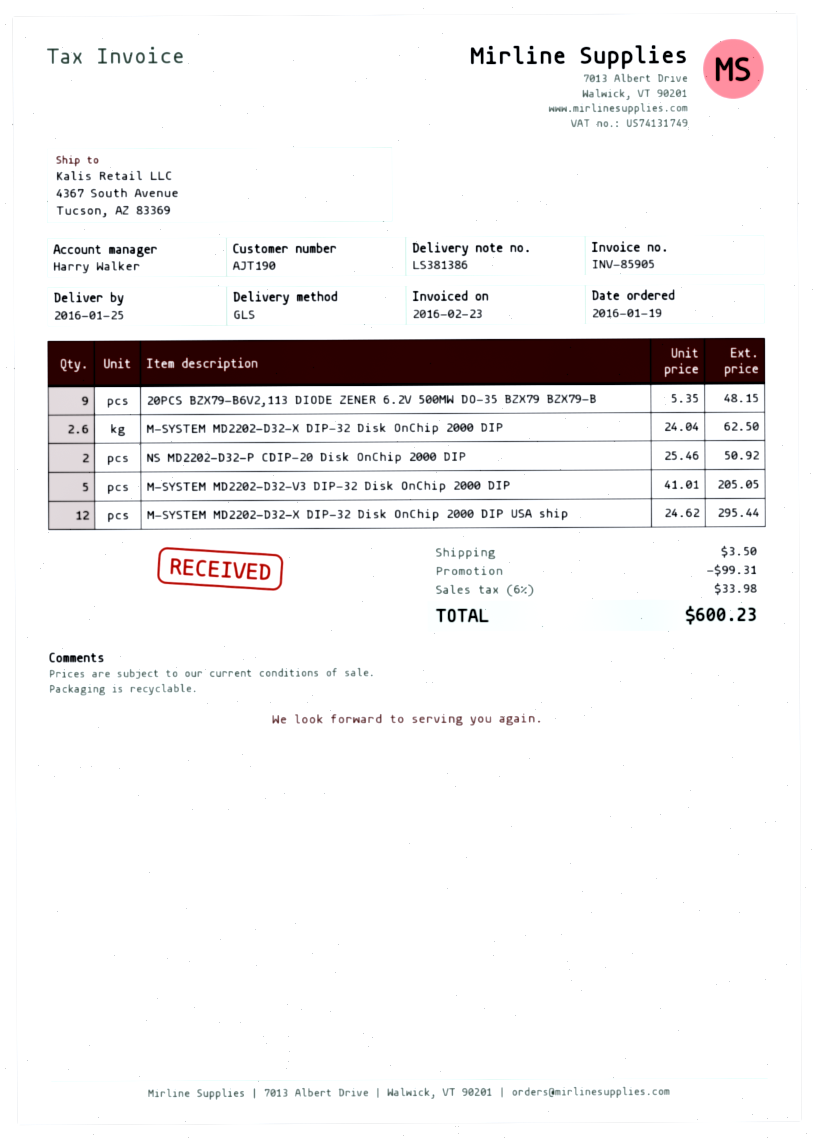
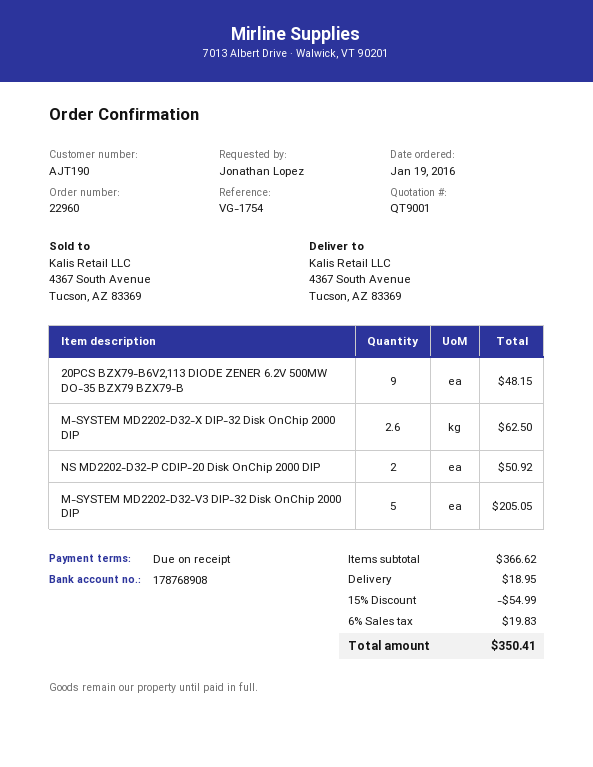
M-SYSTEM MD2202-D32-X DIP-32 Disk OnChip 2000 DIP USA ship: 12 for 295.44 -> none
discount: 99.31 -> 54.99
shipping: 3.50 -> 18.95
tax: 6% = 33.98 -> 6% = 19.83
total: 600.23 -> 350.41

